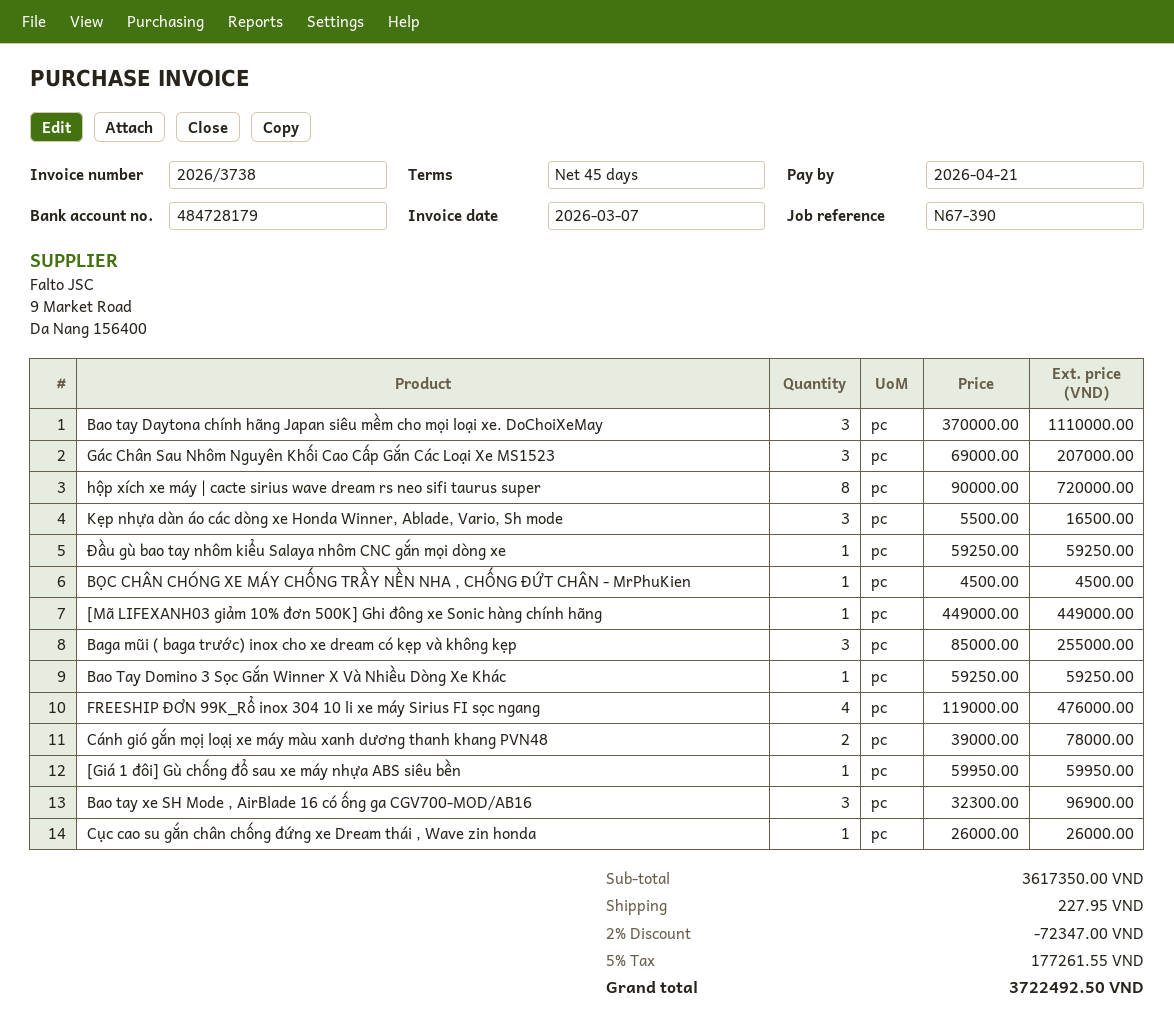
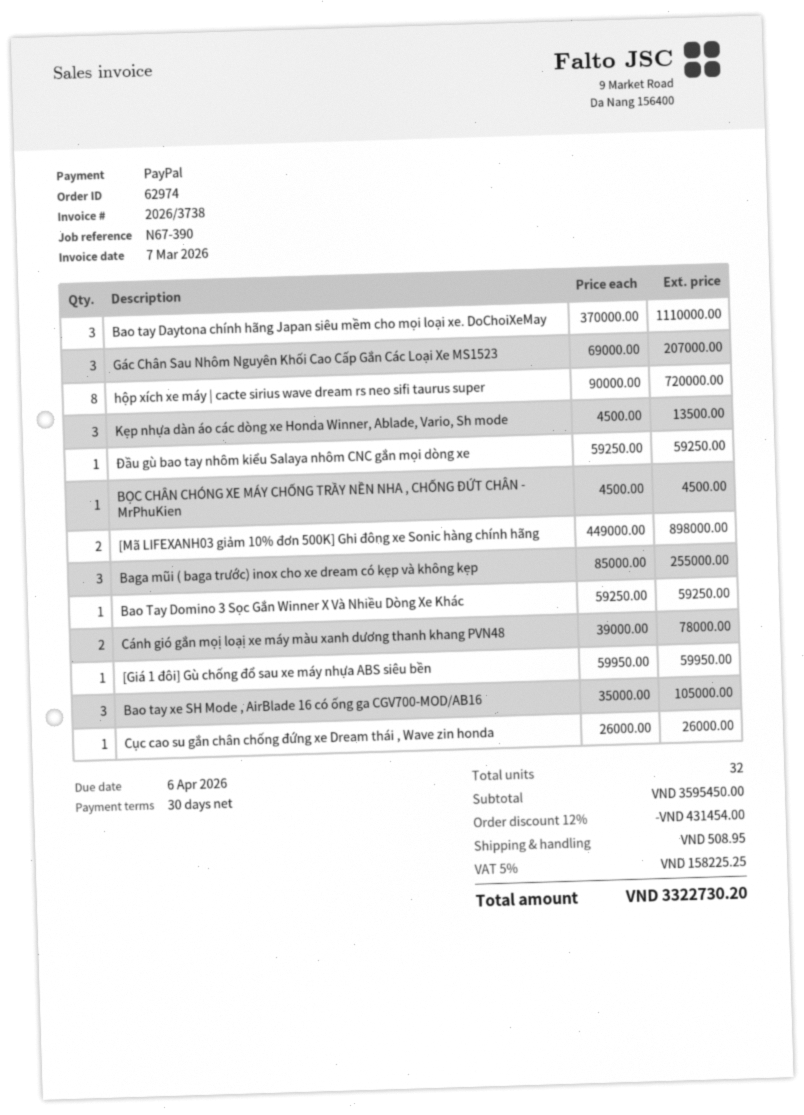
payment terms: 45 days -> 30 days
due date: 2026-04-21 -> 2026-04-06
Kẹp nhựa dàn áo các dòng xe Honda Winner, Ablade, Vario, Sh mode: 3 x 5500.00 = 16500.00 -> 3 x 4500.00 = 13500.00
[Mã LIFEXANH03 giảm 10% đơn 500K] Ghi đông xe Sonic hàng chính hãng: 1 x 449000.00 = 449000.00 -> 2 x 449000.00 = 898000.00
FREESHIP ĐƠN 99K_Rổ inox 304 10 li xe máy Sirius FI sọc ngang: 4 x 119000.00 = 476000.00 -> none
Bao tay xe SH Mode , AirBlade 16 có ống ga CGV700-MOD/AB16: 3 x 32300.00 = 96900.00 -> 3 x 35000.00 = 105000.00
subtotal: 3617350.00 -> 3595450.00
discount: 2% = 72347.00 -> 12% = 431454.00
shipping: 227.95 -> 508.95
tax: 5% = 177261.55 -> 5% = 158225.25
total: 3722492.50 -> 3322730.20

